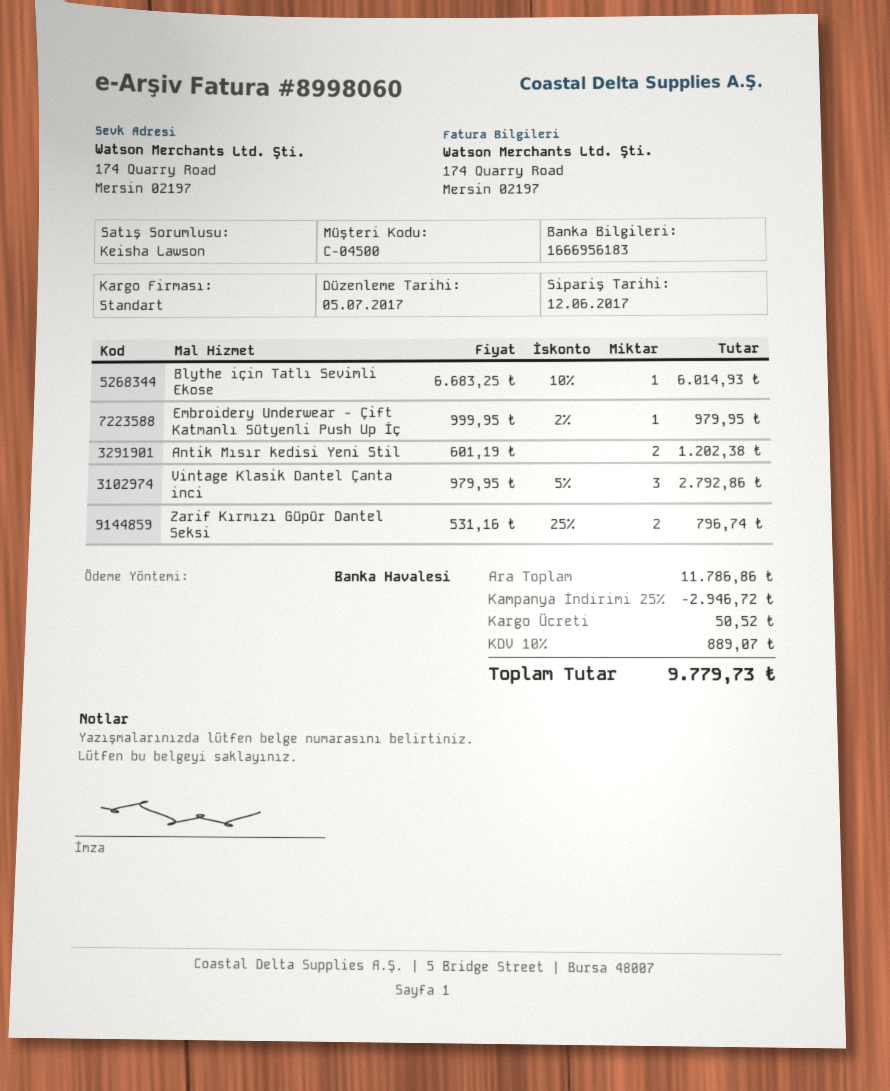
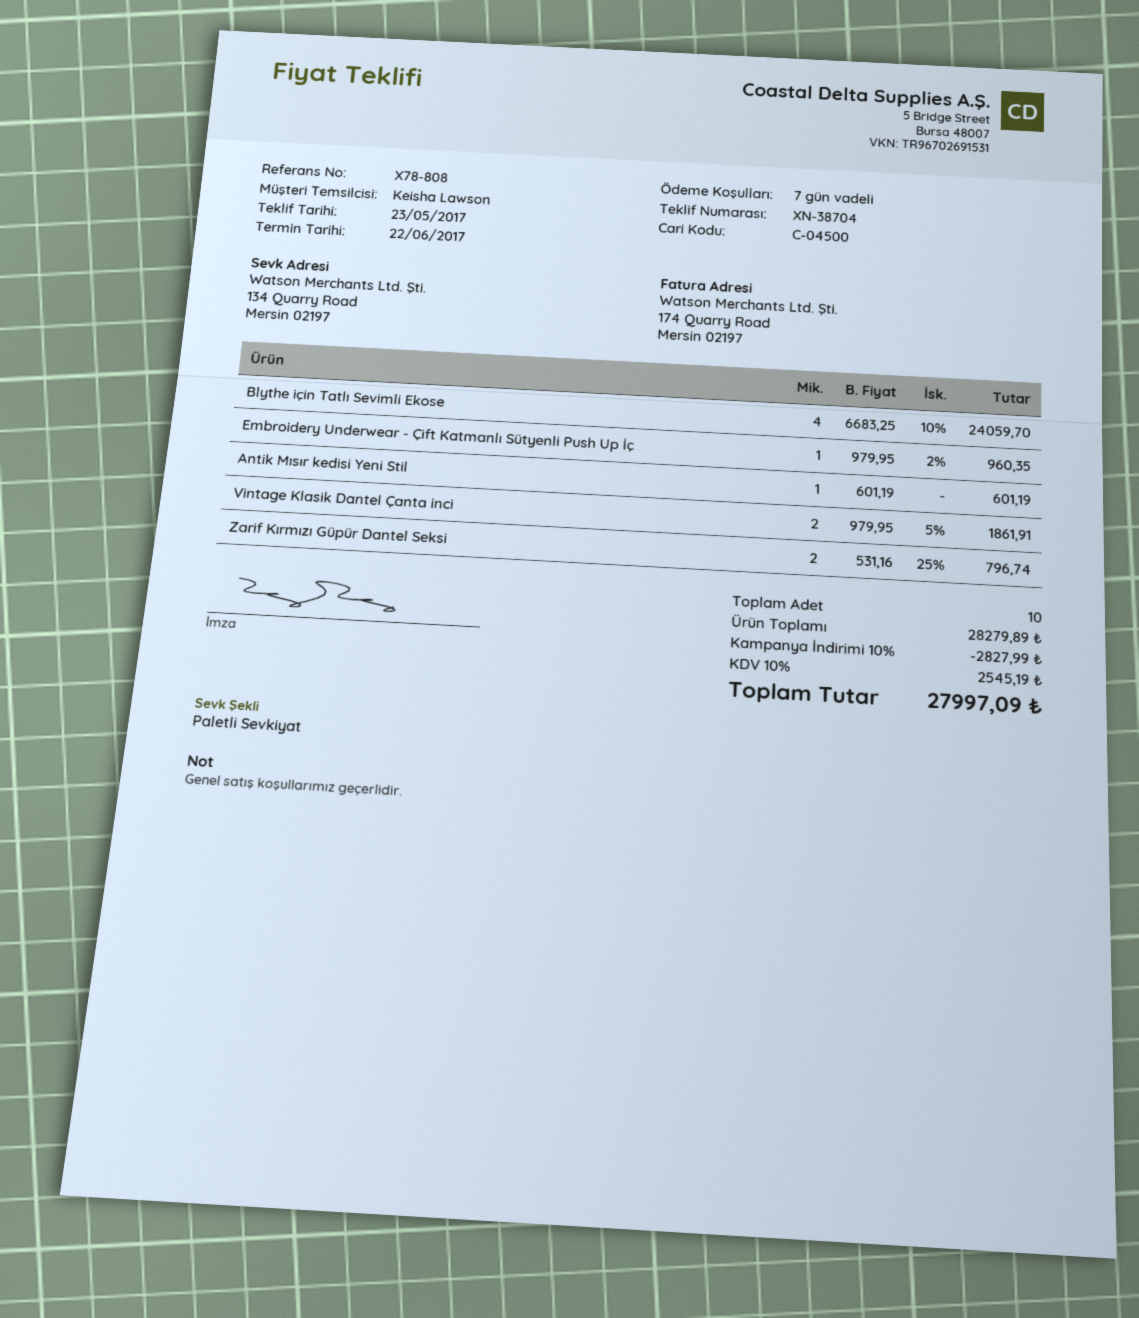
shipping method: standard -> pallet freight
ship to: 174 Quarry Road, Mersin 02197 -> 134 Quarry Road, Mersin 02197
Blythe için Tatlı Sevimli Ekose: 1 x 6683.25 - 10% = 6014.93 -> 4 x 6683.25 - 10% = 24059.70
Embroidery Underwear - Çift Katmanlı Sütyenli Push Up İç: 1 x 999.95 - 2% = 979.95 -> 1 x 979.95 - 2% = 960.35
Antik Mısır kedisi Yeni Stil: 2 x 601.19 = 1202.38 -> 1 x 601.19 = 601.19
Vintage Klasik Dantel Çanta inci: 3 x 979.95 - 5% = 2792.86 -> 2 x 979.95 - 5% = 1861.91
subtotal: 11786.86 -> 28279.89
discount: 25% = 2946.72 -> 10% = 2827.99
shipping: 50.52 -> none
tax: 10% = 889.07 -> 10% = 2545.19
total: 9779.73 -> 27997.09

